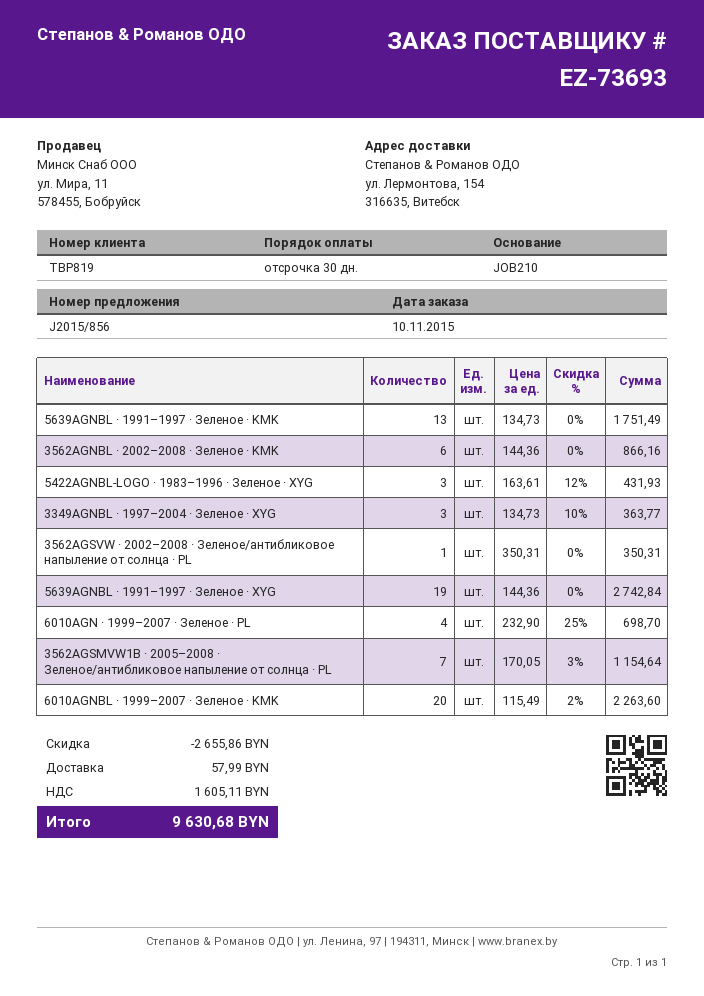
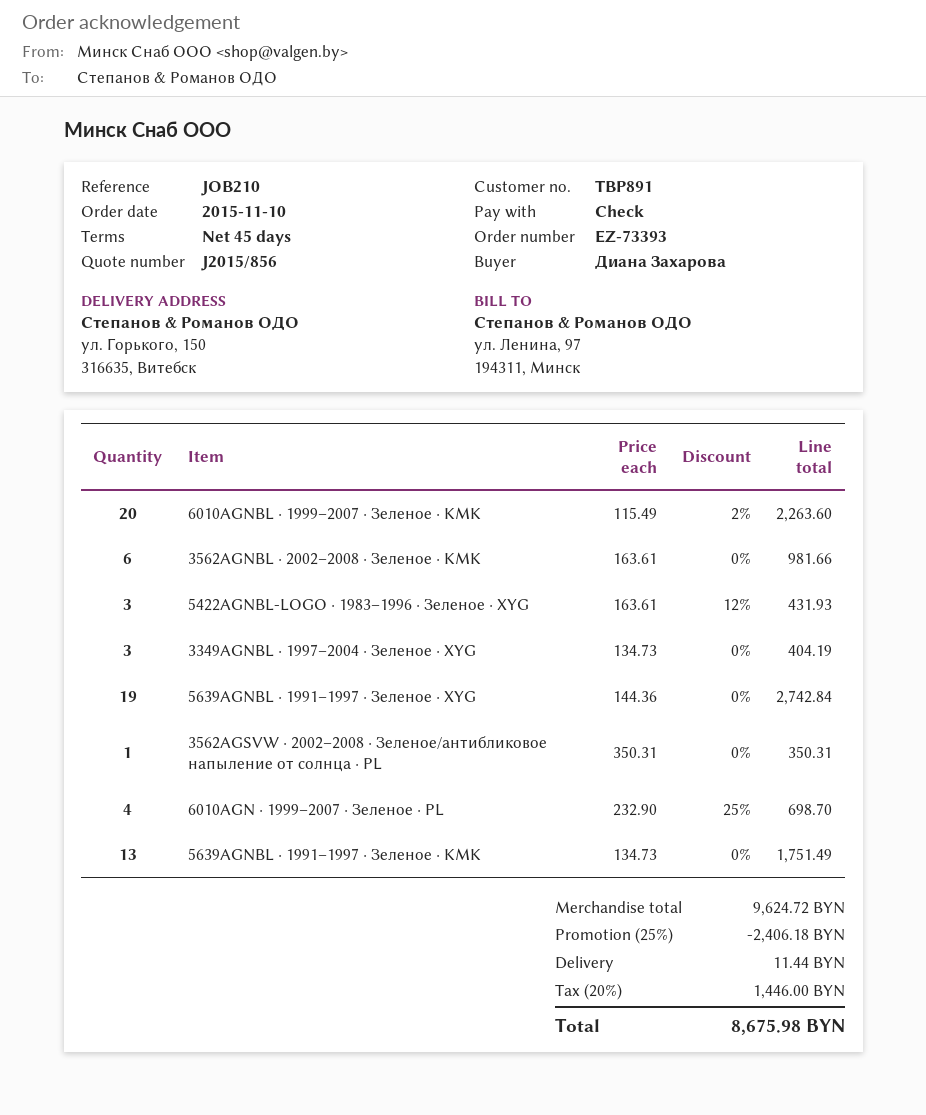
order number: EZ-73693 -> EZ-73393
payment terms: 30 days -> 45 days
customer number: TBP819 -> TBP891
ship to: ул. Лермонтова, 154, 316635, Витебск -> ул. Горького, 150, 316635, Витебск
3562AGNBL · 2002–2008 · Зеленое · KMK: 6 x 144.36 = 866.16 -> 6 x 163.61 = 981.66
3349AGNBL · 1997–2004 · Зеленое · XYG: 3 x 134.73 - 10% = 363.77 -> 3 x 134.73 = 404.19
3562AGSMVW1B · 2005–2008 · Зеленое/антибликовое напыление от солнца · PL: 7 x 170.05 - 3% = 1154.64 -> none
discount: 2655.86 -> 2406.18
shipping: 57.99 -> 11.44
tax: 1605.11 -> 1446.00
total: 9630.68 -> 8675.98

